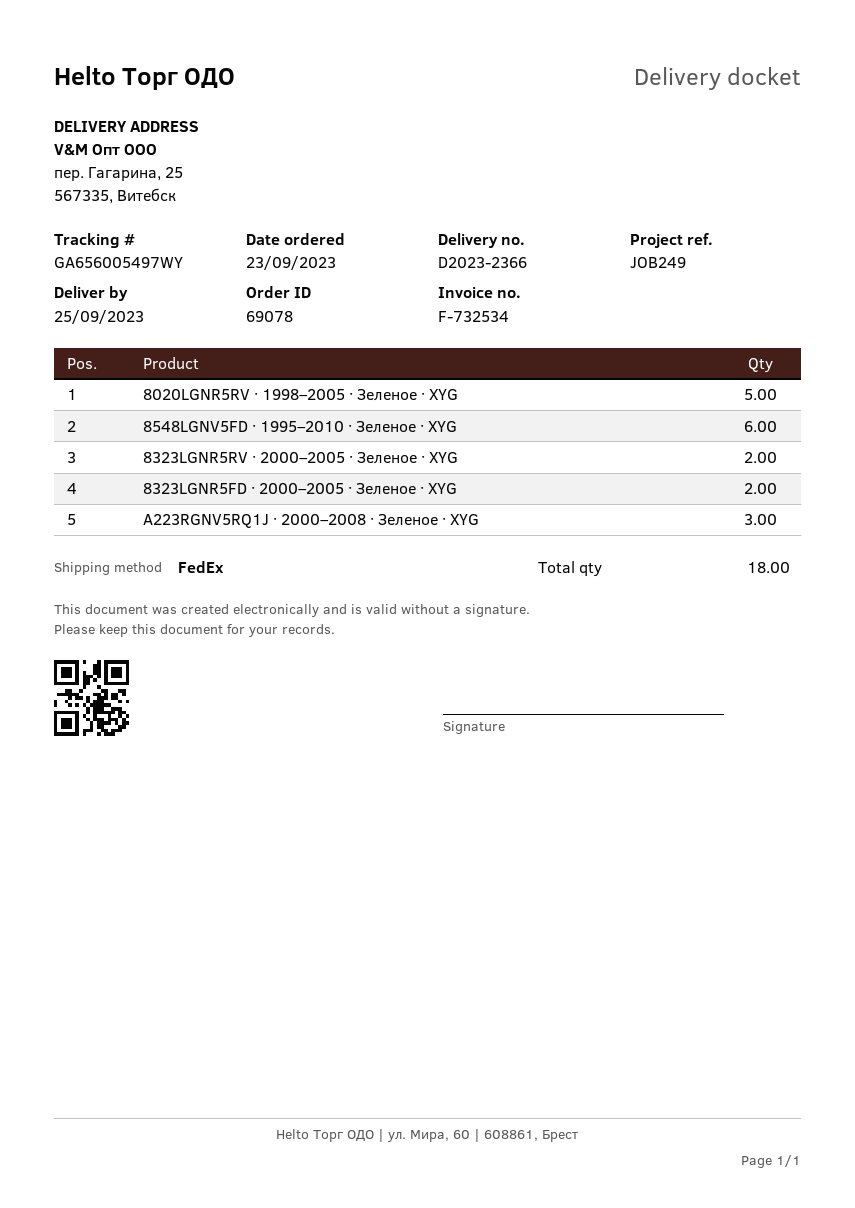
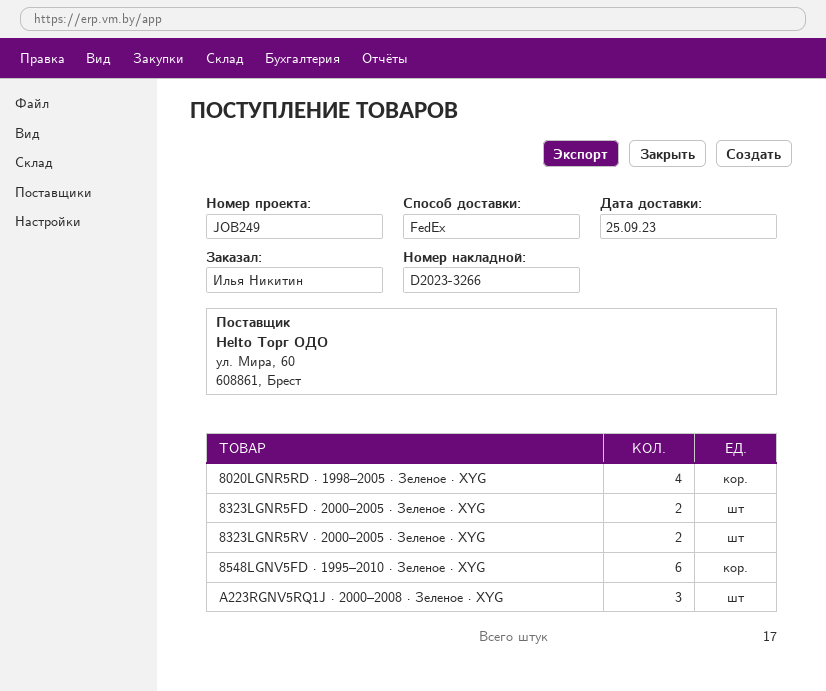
delivery note number: D2023-2366 -> D2023-3266
8020LGNR5RV · 1998–2005 · Зеленое · XYG: 5 -> none
8020LGNR5RD · 1998–2005 · Зеленое · XYG: none -> 4
total quantity: 18 -> 17

